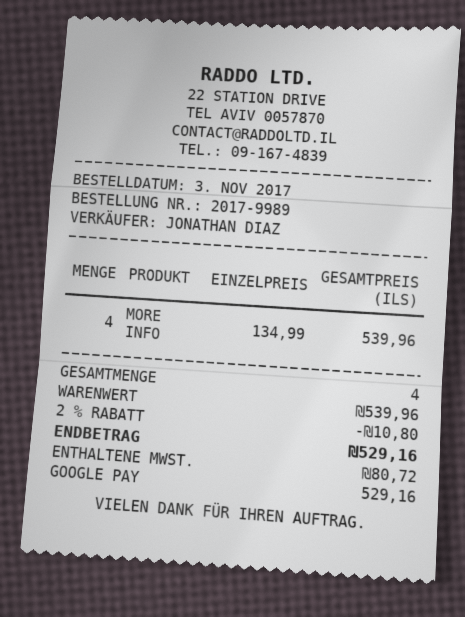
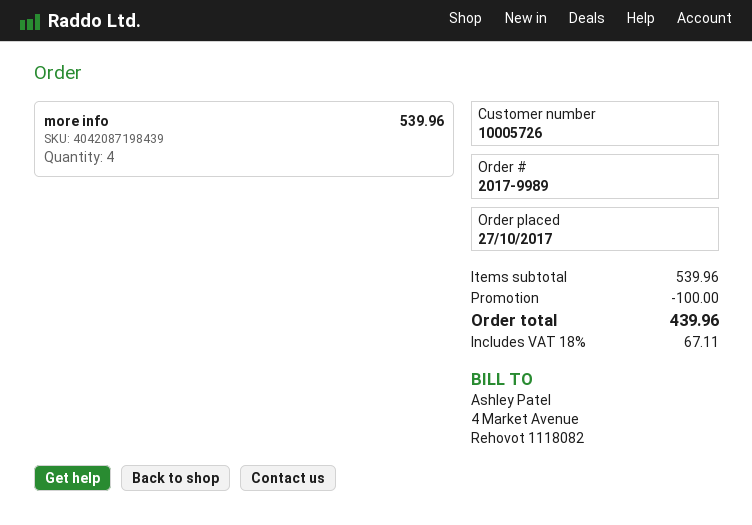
order date: 2017-11-03 -> 2017-10-27
discount: 10.80 -> 100.00
tax: 80.72 -> 67.11
total: 529.16 -> 439.96

